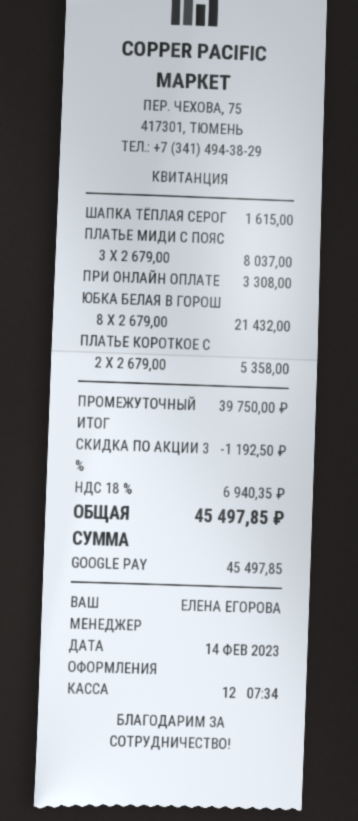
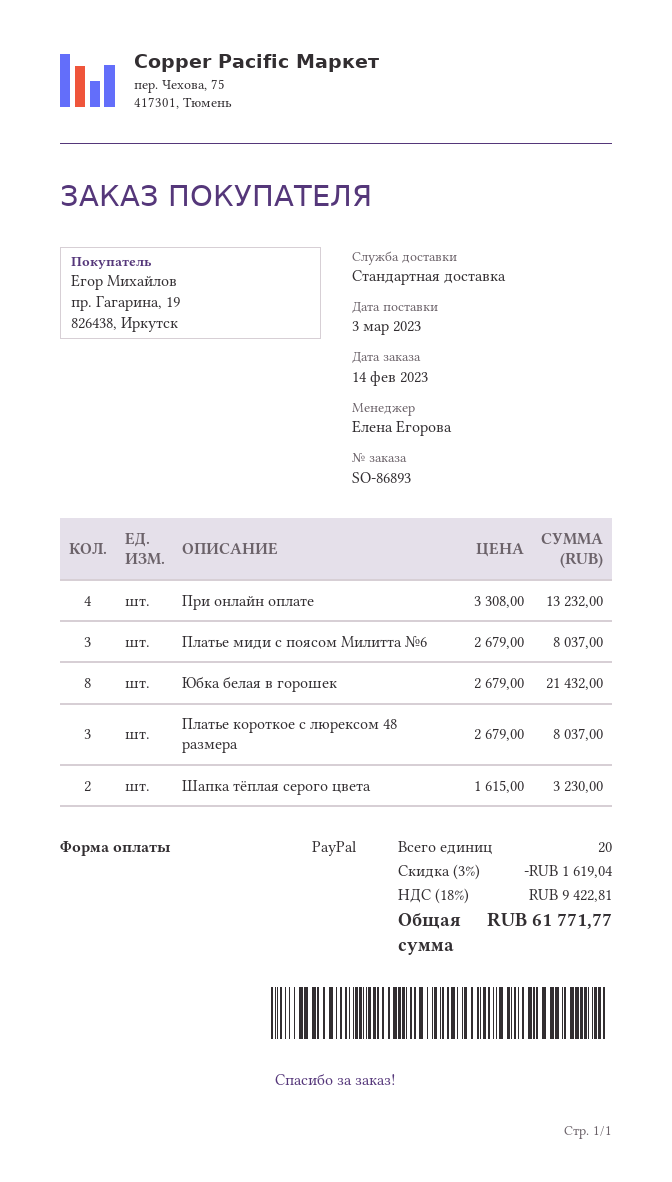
payment method: Google Pay -> PayPal
ШАПКА ТЁПЛАЯ СЕРОГ: 1 x 1615.00 = 1615.00 -> 2 x 1615.00 = 3230.00
ПРИ ОНЛАЙН ОПЛАТЕ: 1 x 3308.00 = 3308.00 -> 4 x 3308.00 = 13232.00
ПЛАТЬЕ КОРОТКОЕ С: 2 x 2679.00 = 5358.00 -> 3 x 2679.00 = 8037.00
discount: 3% = 1192.50 -> 3% = 1619.04
tax: 18% = 6940.35 -> 18% = 9422.81
total: 45497.85 -> 61771.77

